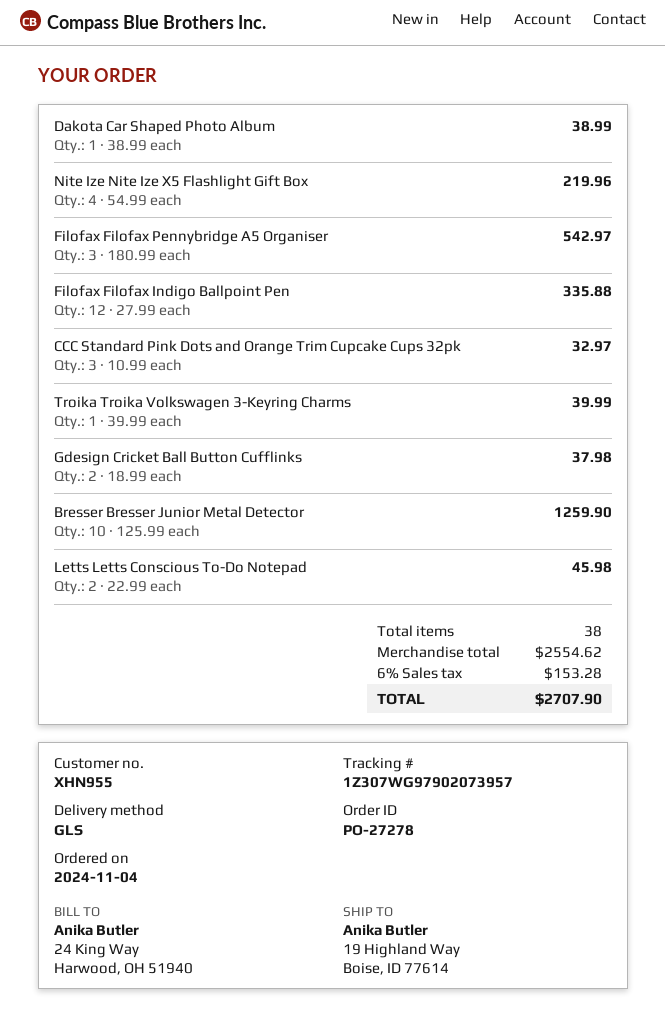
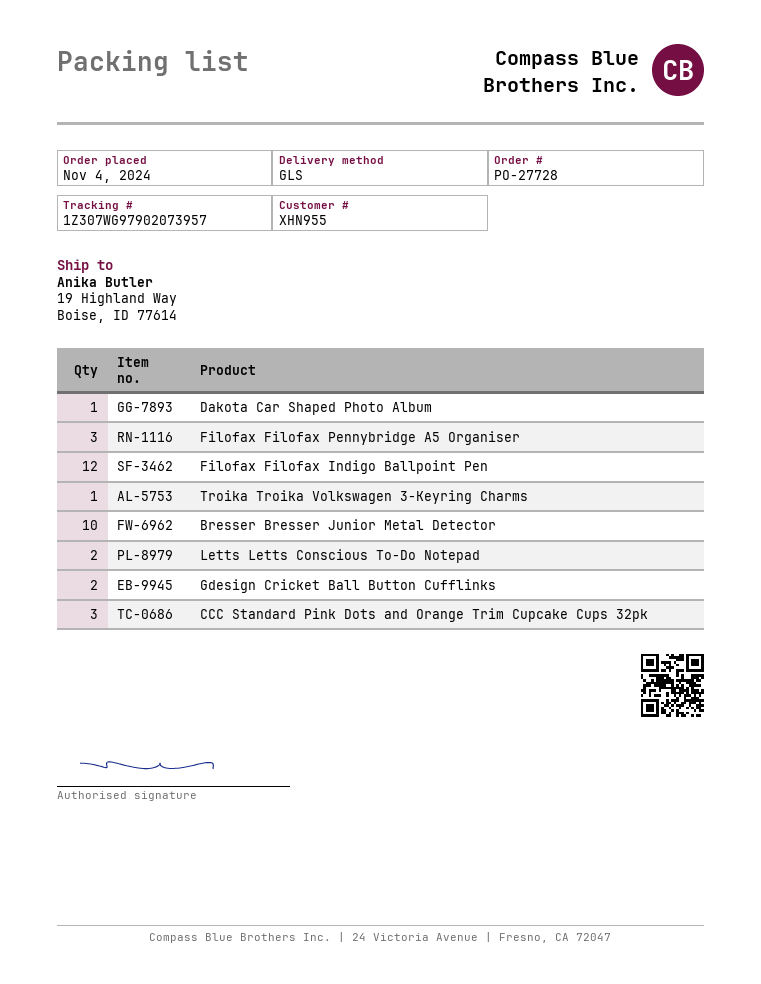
order number: PO-27278 -> PO-27728
Nite Ize Nite Ize X5 Flashlight Gift Box: 4 -> none

